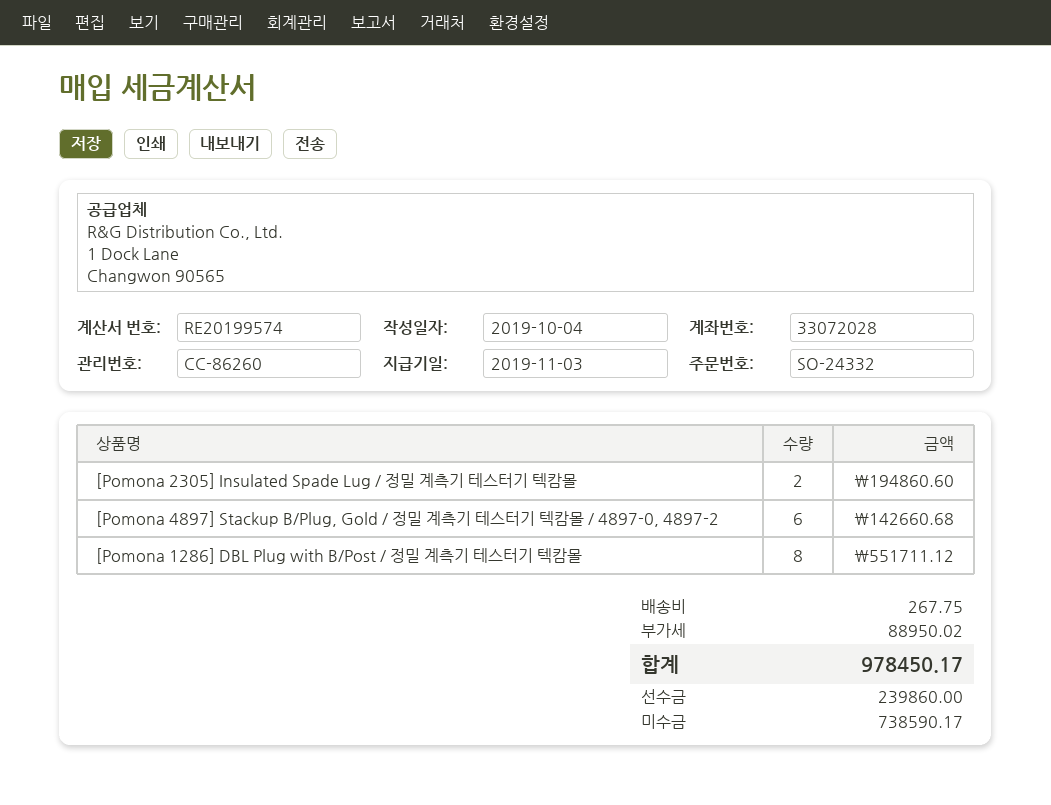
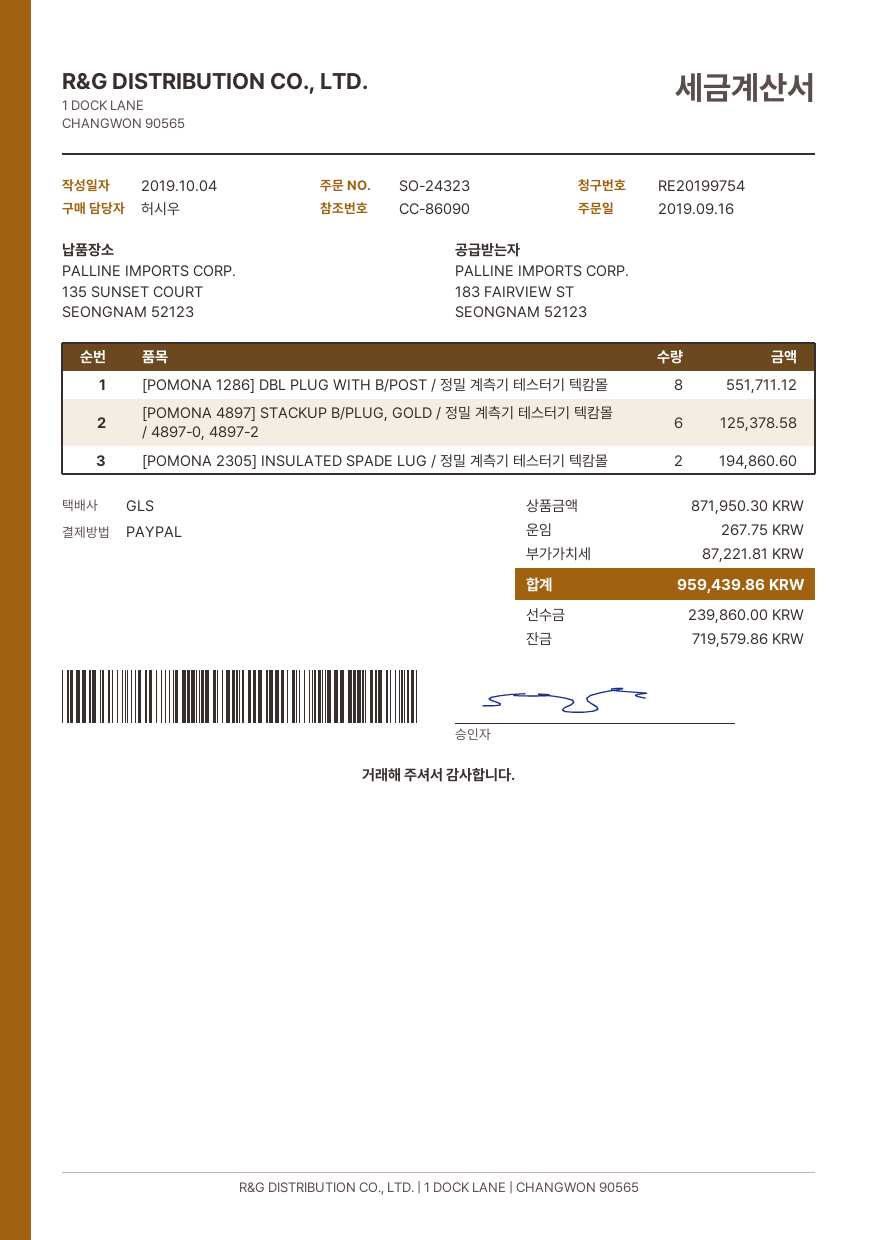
order number: SO-24332 -> SO-24323
invoice number: RE20199574 -> RE20199754
reference: CC-86260 -> CC-86090
[Pomona 4897] Stackup B/Plug, Gold / 정밀 계측기 테스터기 텍캄몰 / 4897-0, 4897-2: 6 for 142660.68 -> 6 for 125378.58
tax: 88950.02 -> 87221.81
total: 978450.17 -> 959439.86
balance: 738590.17 -> 719579.86

